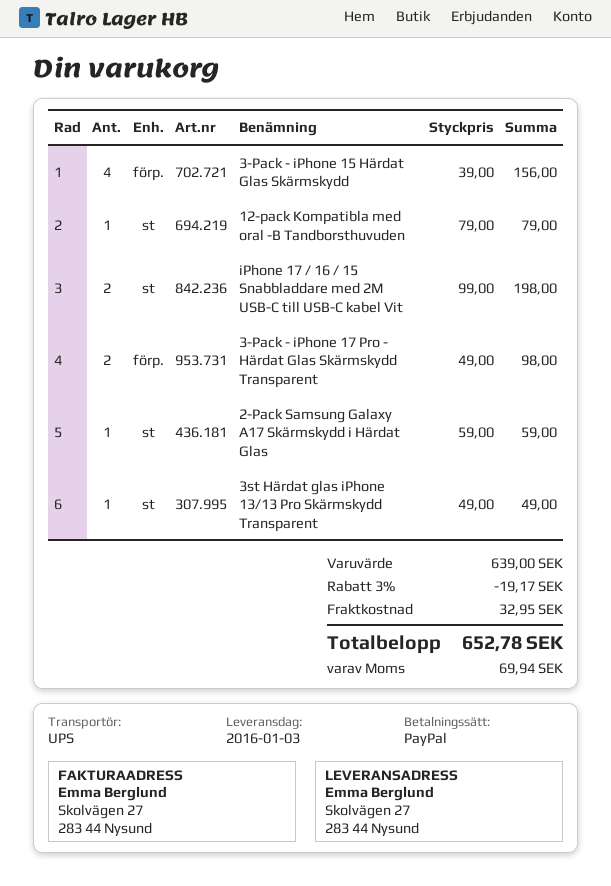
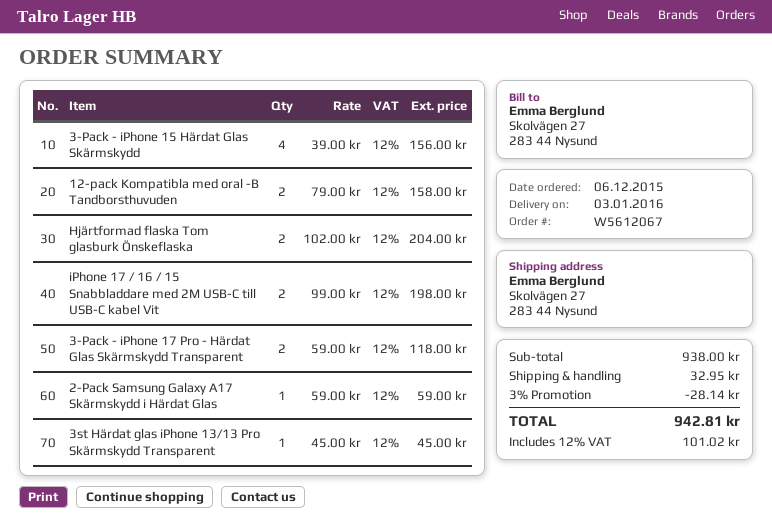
12-pack Kompatibla med oral -B Tandborsthuvuden: 1 x 79.00 = 79.00 -> 2 x 79.00 = 158.00
3-Pack - iPhone 17 Pro - Härdat Glas Skärmskydd Transparent: 2 x 49.00 = 98.00 -> 2 x 59.00 = 118.00
3st Härdat glas iPhone 13/13 Pro Skärmskydd Transparent: 1 x 49.00 = 49.00 -> 1 x 45.00 = 45.00
Hjärtformad flaska Tom glasburk Önskeflaska: none -> 2 x 102.00 = 204.00
subtotal: 639.00 -> 938.00
discount: 3% = 19.17 -> 3% = 28.14
tax: 69.94 -> 101.02
total: 652.78 -> 942.81

